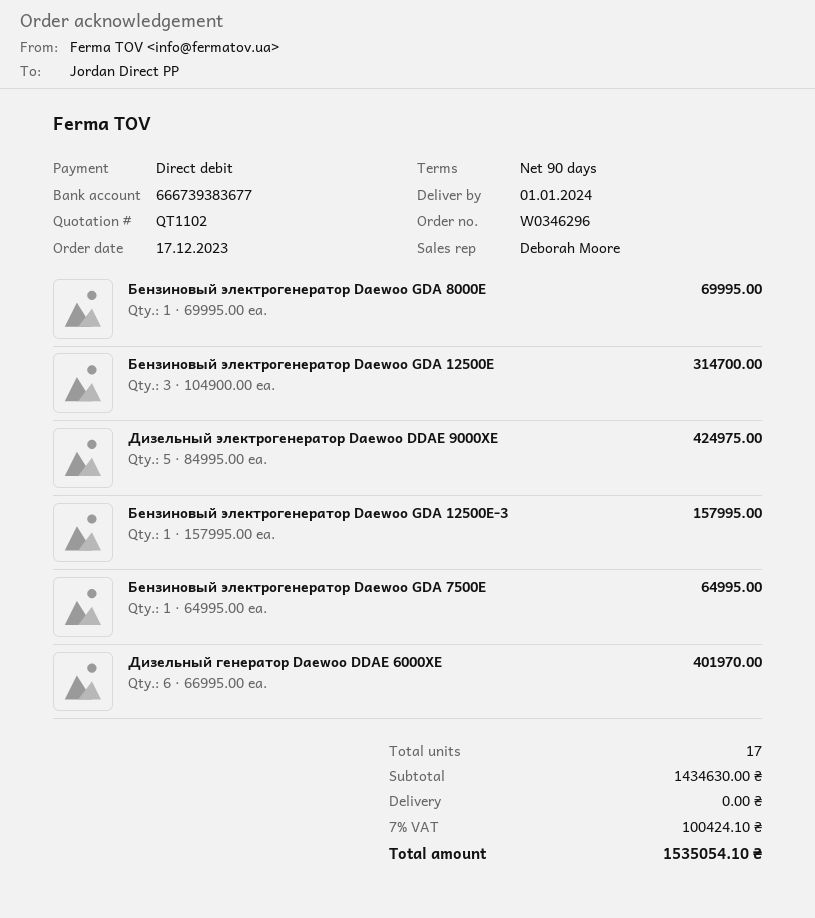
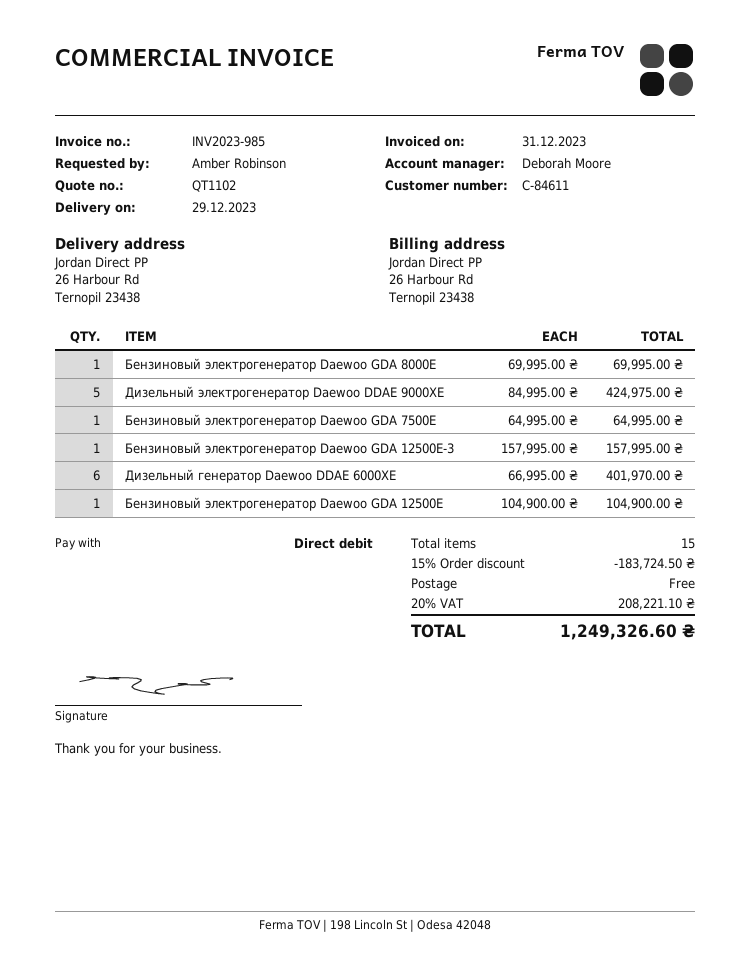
delivery date: 2024-01-01 -> 2023-12-29
Бензиновый электрогенератор Daewoo GDA 12500E: 3 x 104900.00 = 314700.00 -> 1 x 104900.00 = 104900.00
total quantity: 17 -> 15
discount: none -> 15% = 183724.50
tax: 7% = 100424.10 -> 20% = 208221.10
total: 1535054.10 -> 1249326.60

